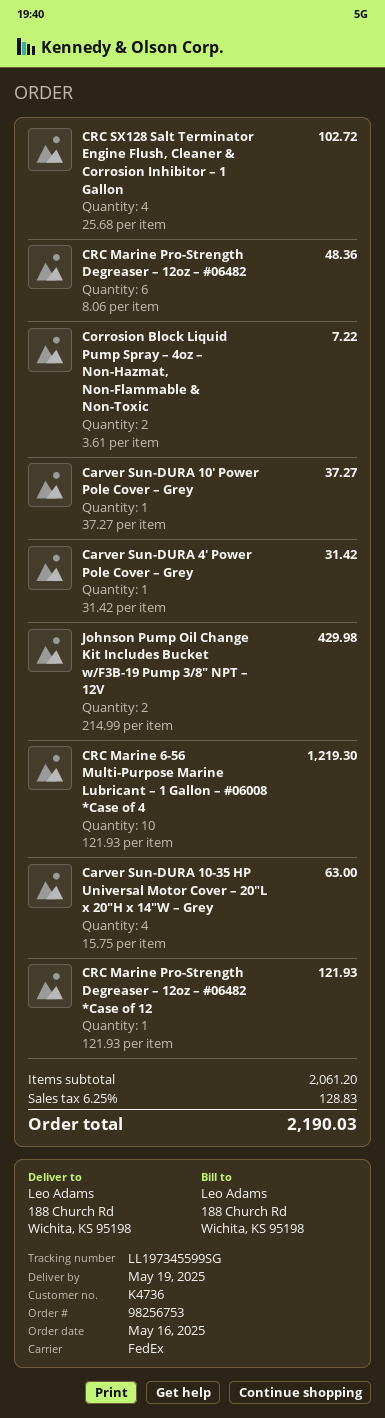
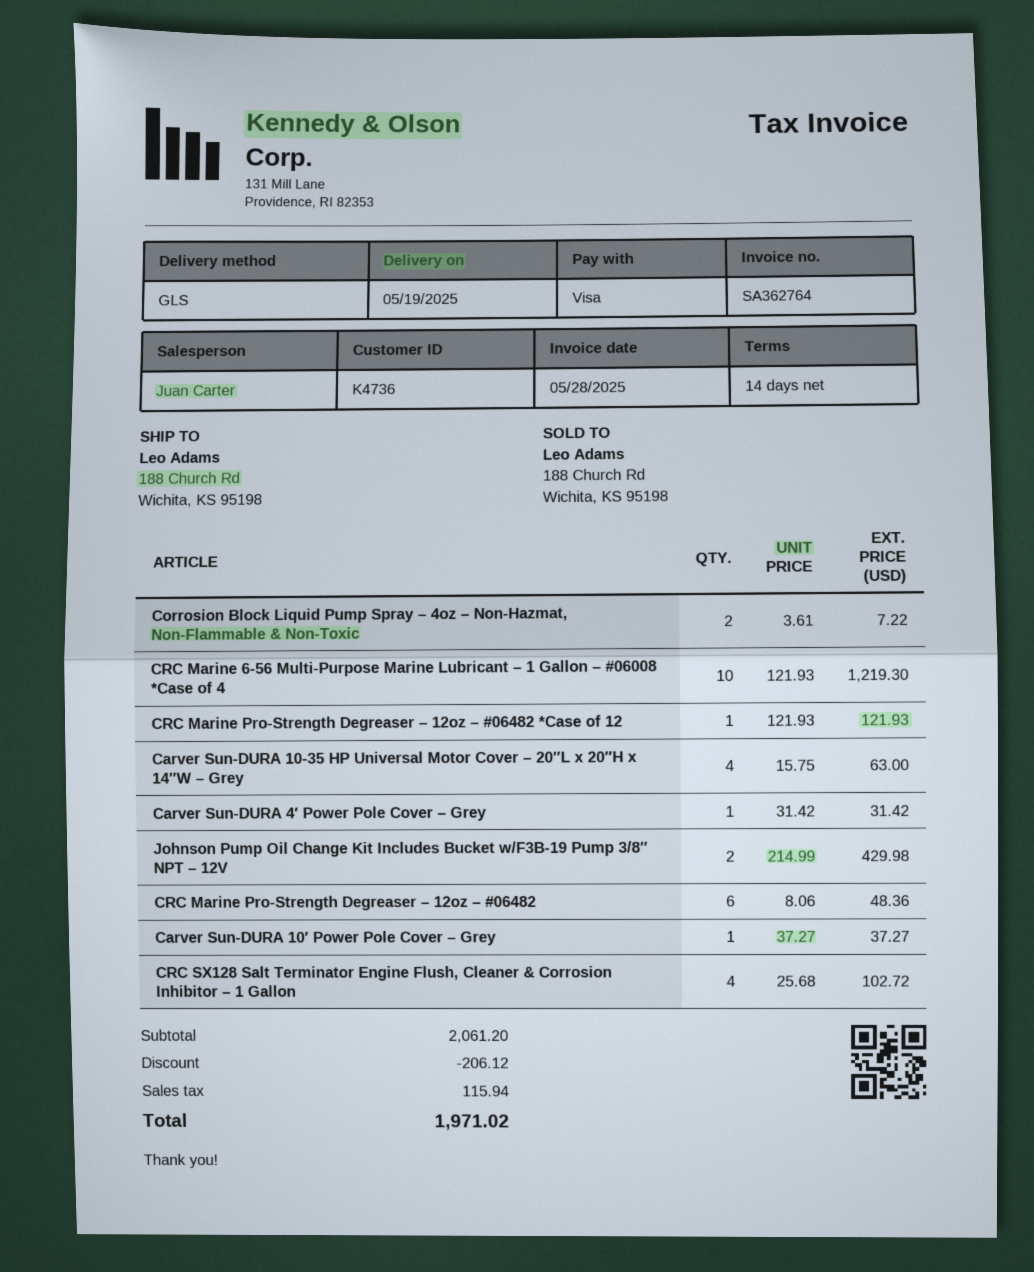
shipping method: FedEx -> GLS
discount: none -> 206.12
tax: 128.83 -> 115.94
total: 2190.03 -> 1971.02

